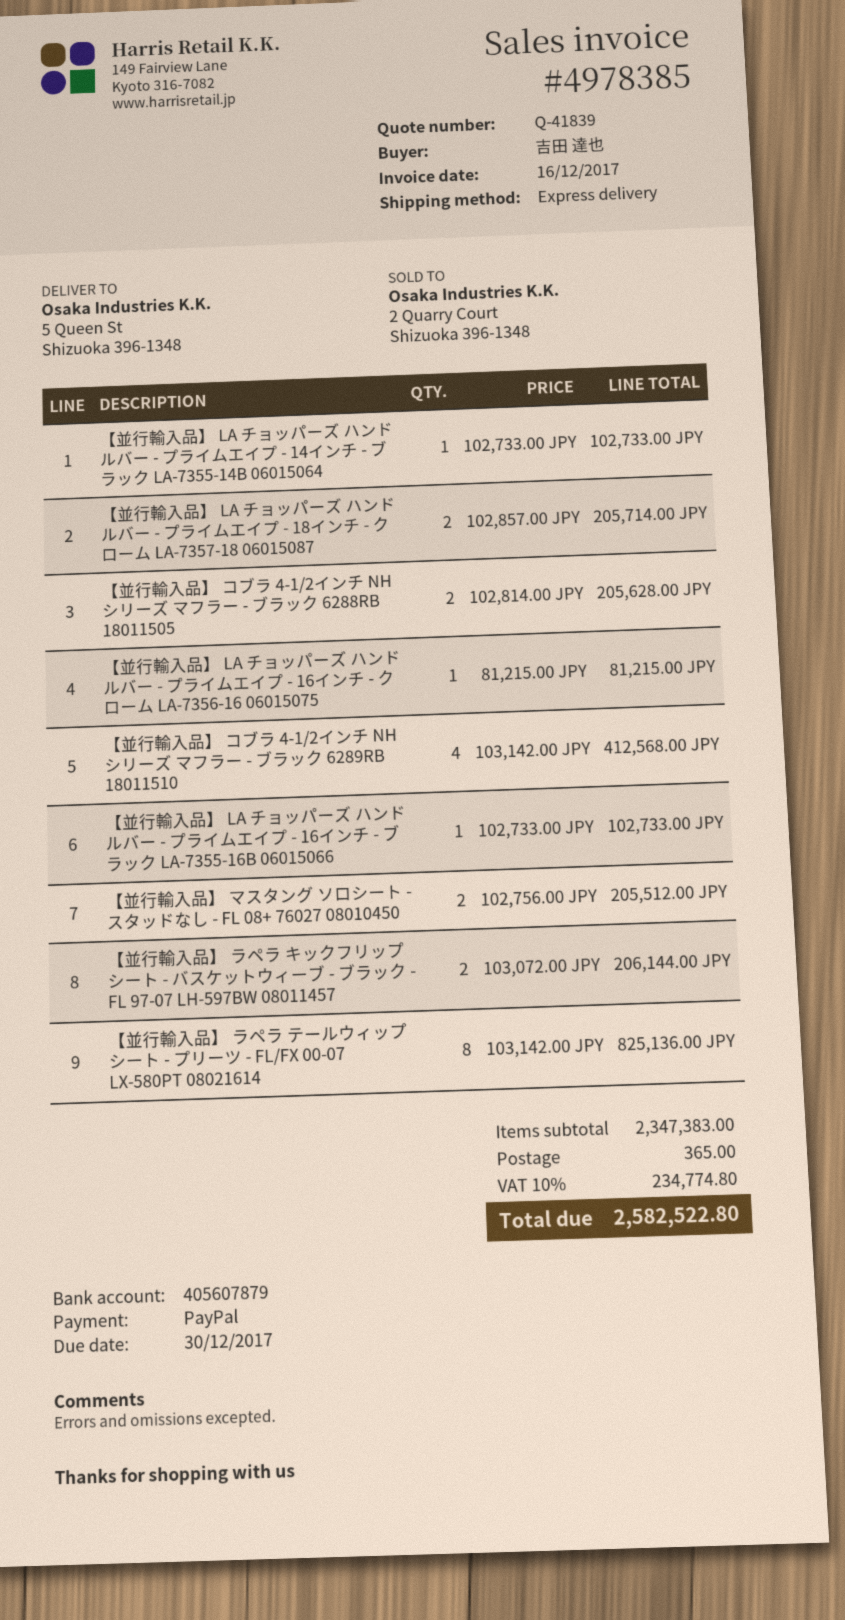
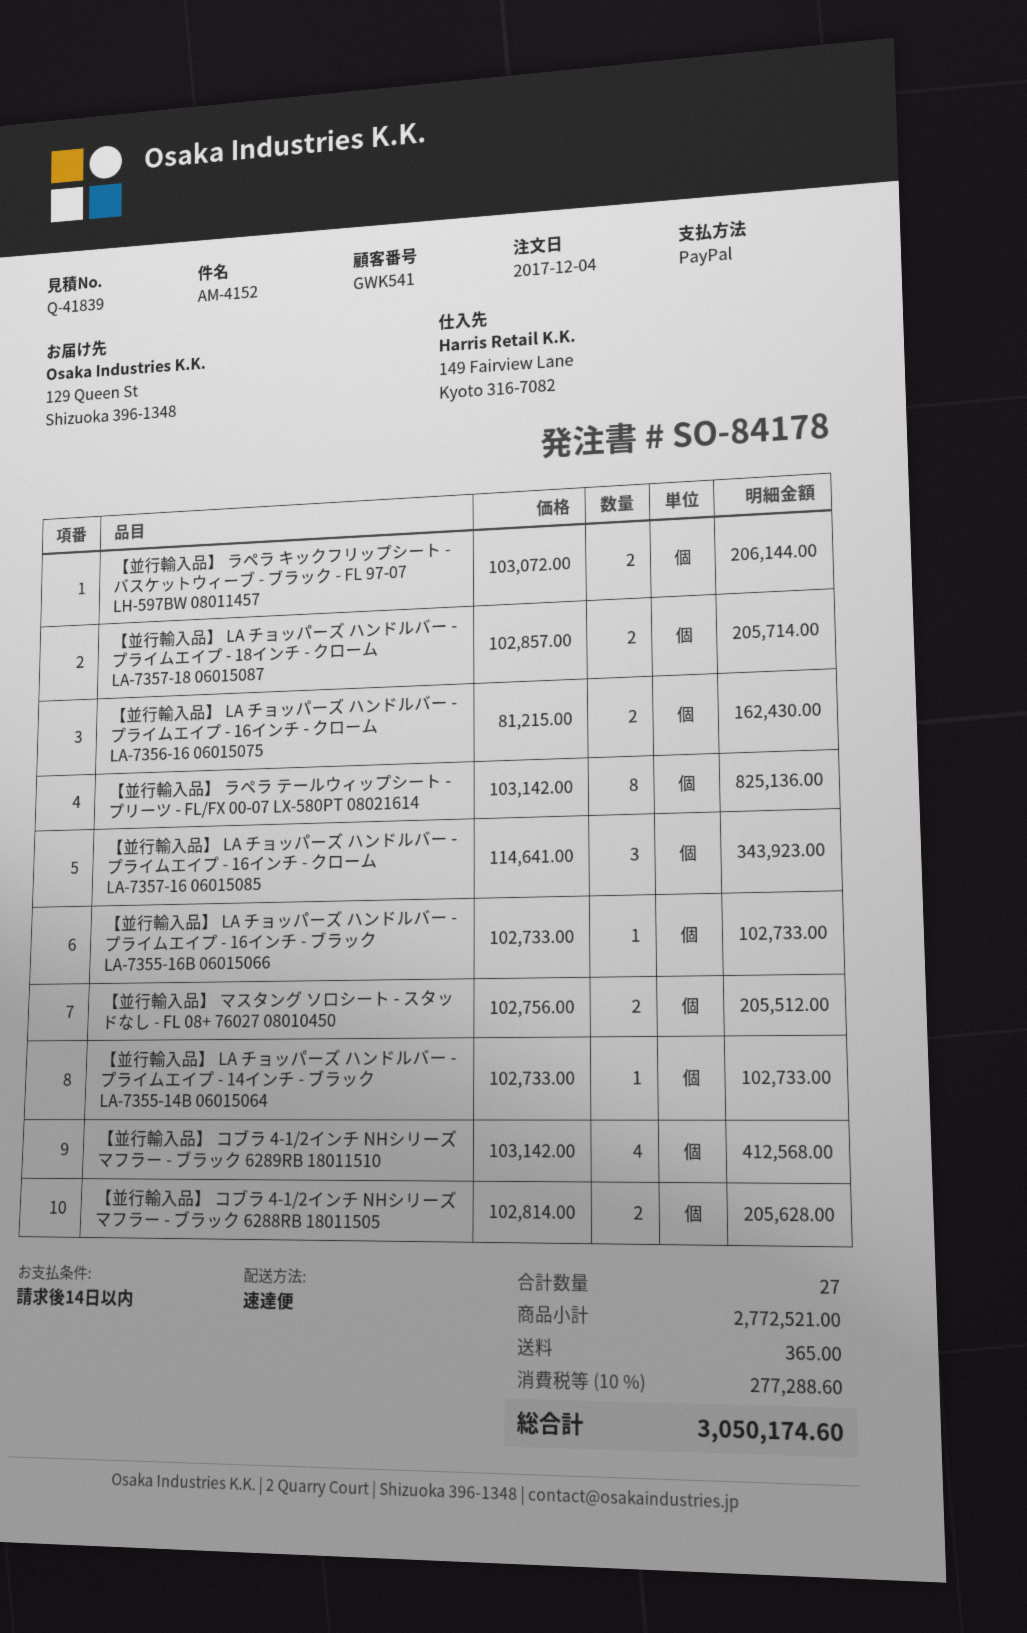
ship to: 5 Queen St, Shizuoka 396-1348 -> 129 Queen St, Shizuoka 396-1348
【並行輸入品】 LA チョッパーズ ハンドルバー - プライムエイプ - 16インチ - クローム LA-7356-16 06015075: 1 x 81215.00 = 81215.00 -> 2 x 81215.00 = 162430.00
【並行輸入品】 LA チョッパーズ ハンドルバー - プライムエイプ - 16インチ - クローム LA-7357-16 06015085: none -> 3 x 114641.00 = 343923.00
subtotal: 2347383.00 -> 2772521.00
tax: 10% = 234774.80 -> 10% = 277288.60
total: 2582522.80 -> 3050174.60

